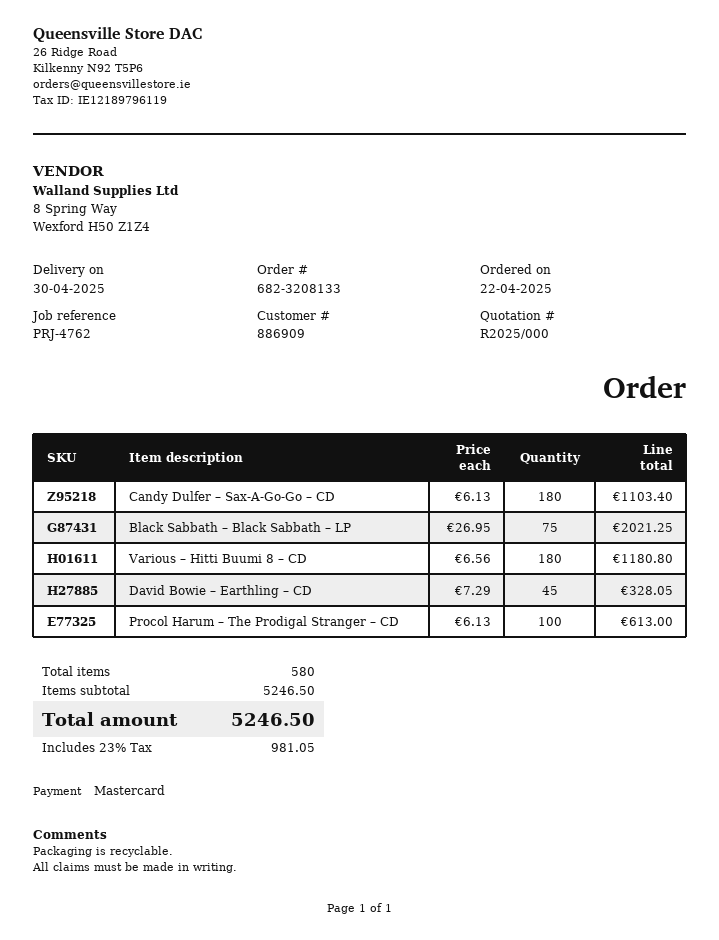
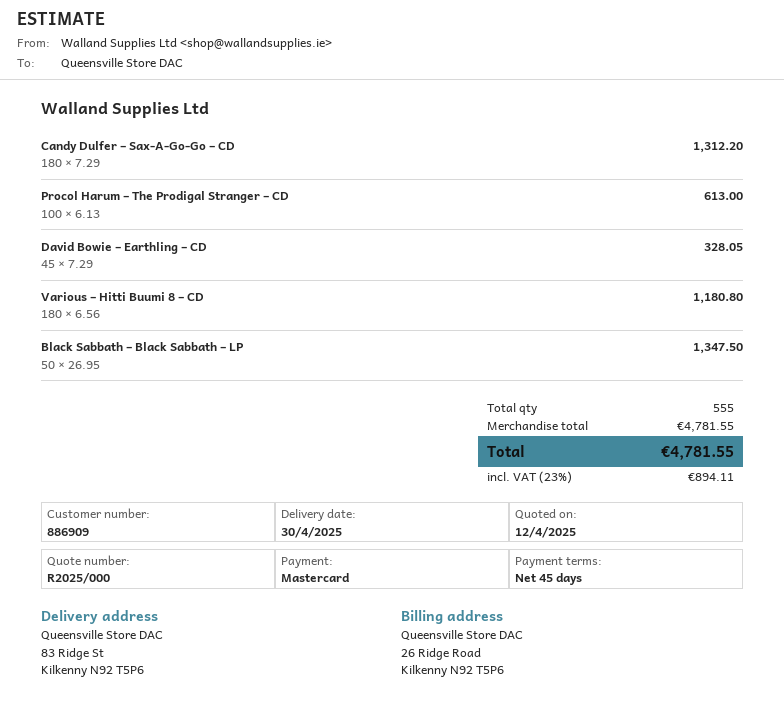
Candy Dulfer – Sax-A-Go-Go – CD: 180 x 6.13 = 1103.40 -> 180 x 7.29 = 1312.20
Black Sabbath – Black Sabbath – LP: 75 x 26.95 = 2021.25 -> 50 x 26.95 = 1347.50
total quantity: 580 -> 555
subtotal: 5246.50 -> 4781.55
tax: 23% = 981.05 -> 23% = 894.11
total: 5246.50 -> 4781.55

